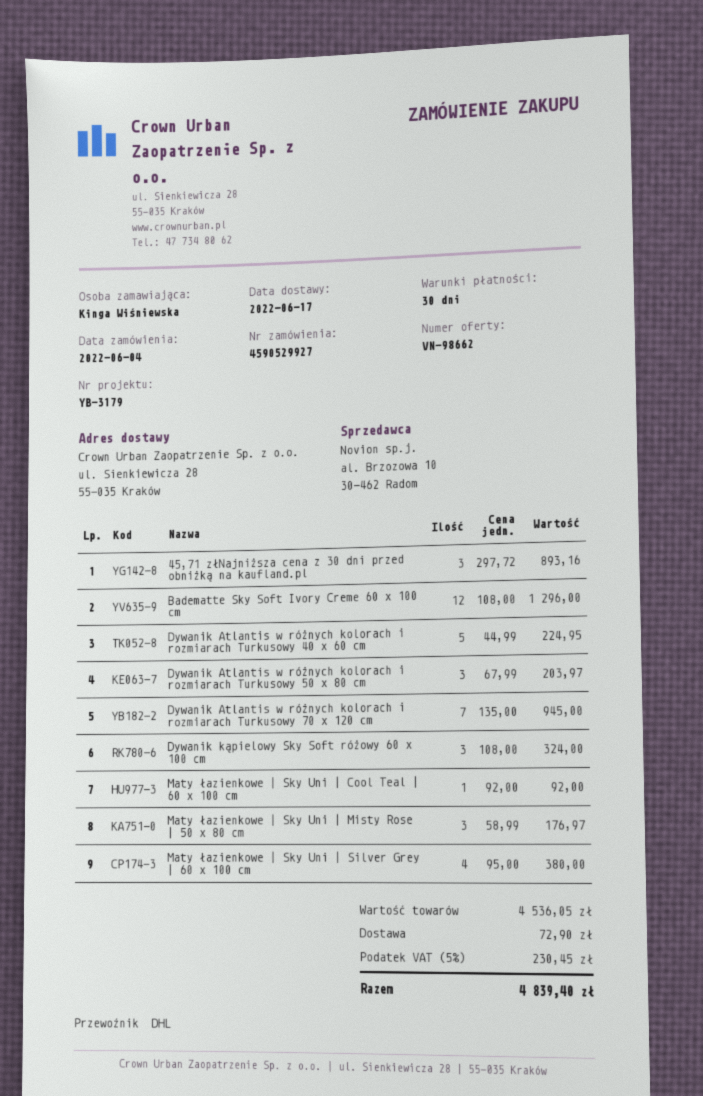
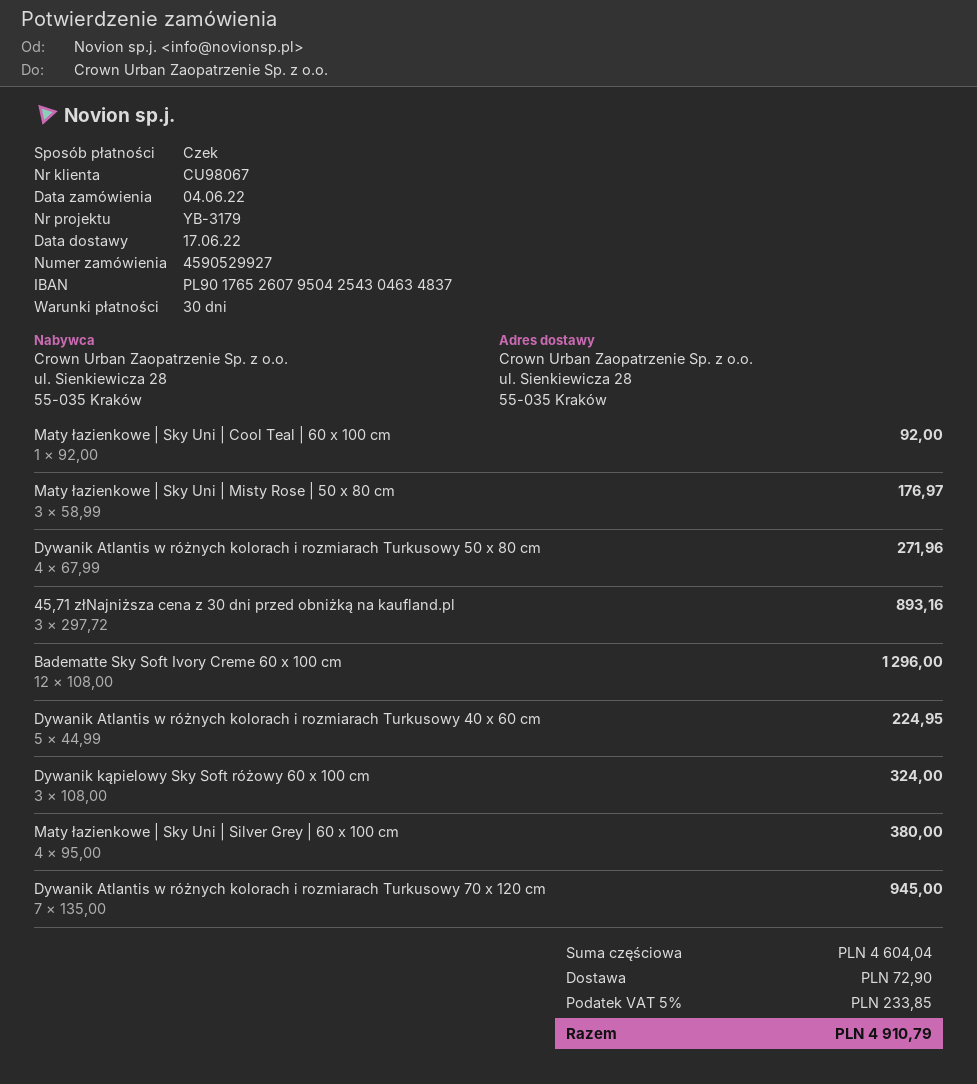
Dywanik Atlantis w różnych kolorach i rozmiarach Turkusowy 50 x 80 cm: 3 x 67.99 = 203.97 -> 4 x 67.99 = 271.96
subtotal: 4536.05 -> 4604.04
tax: 5% = 230.45 -> 5% = 233.85
total: 4839.40 -> 4910.79

